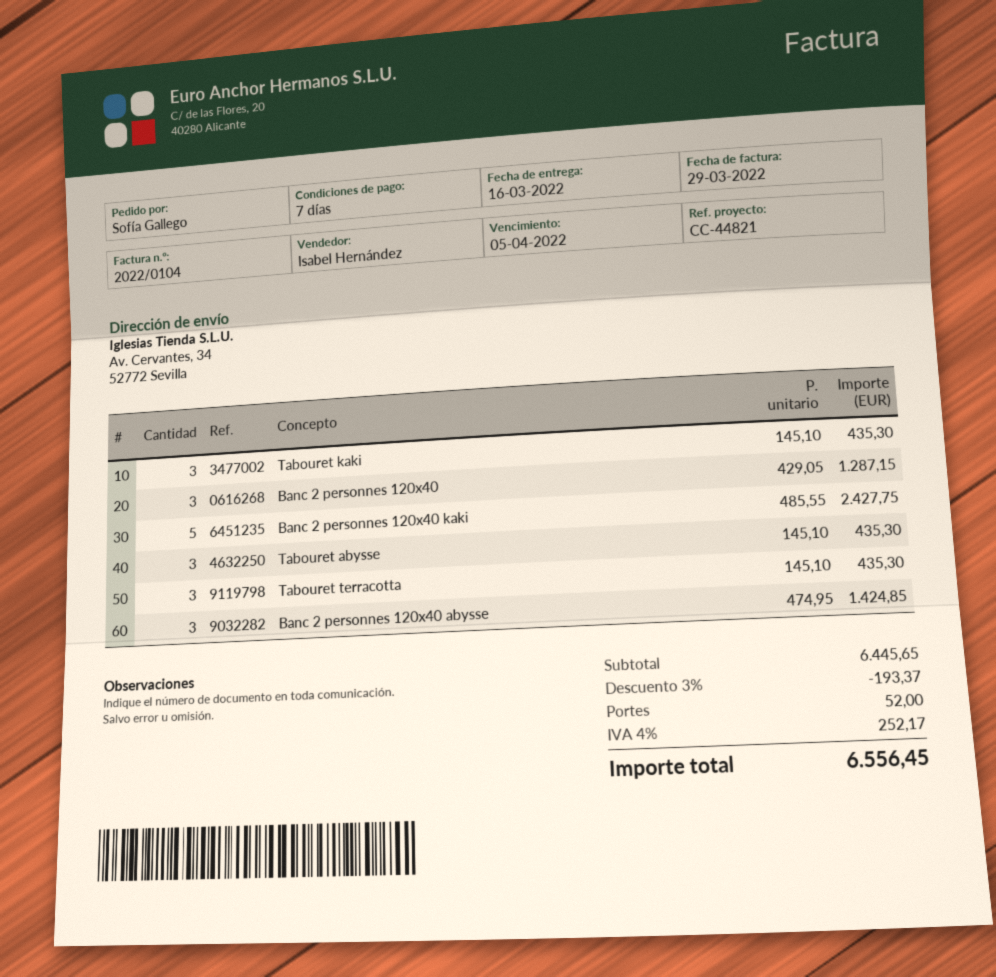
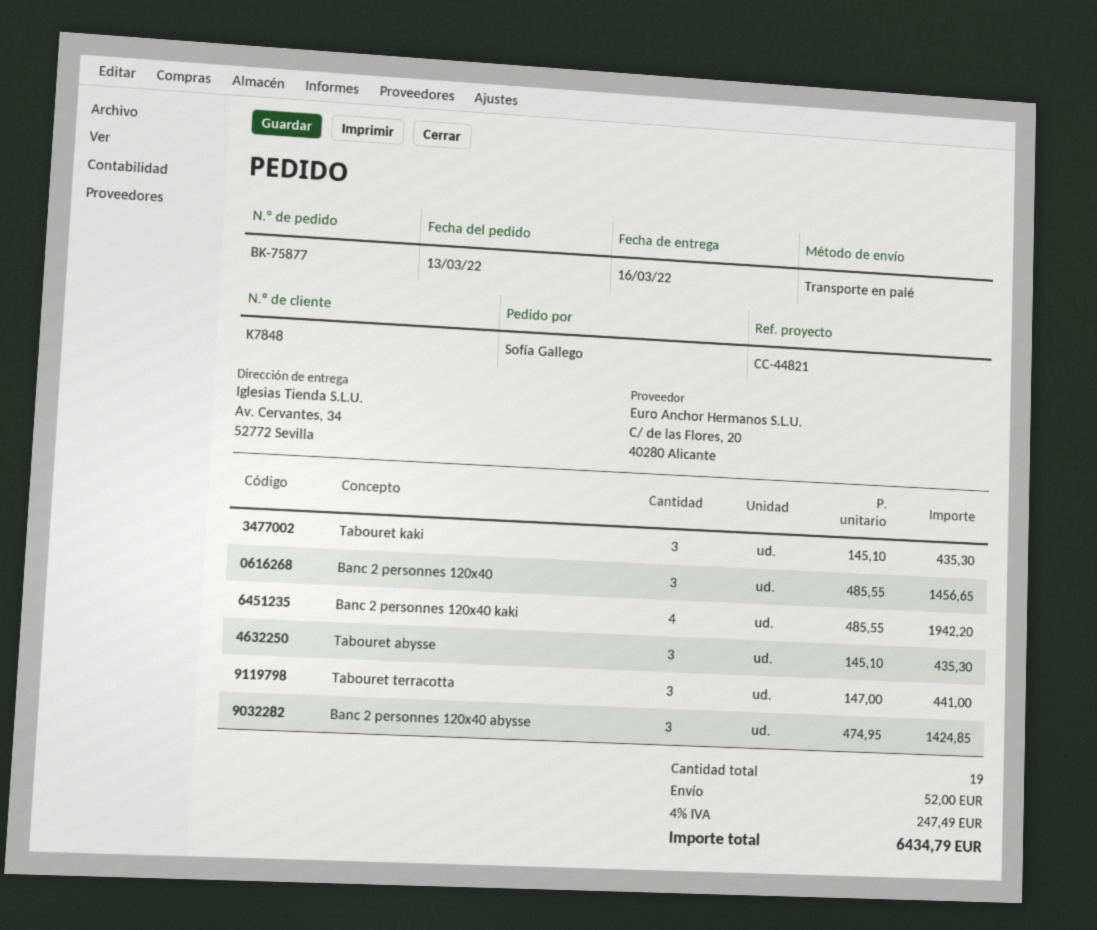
Banc 2 personnes 120x40: 3 x 429.05 = 1287.15 -> 3 x 485.55 = 1456.65
Banc 2 personnes 120x40 kaki: 5 x 485.55 = 2427.75 -> 4 x 485.55 = 1942.20
Tabouret terracotta: 3 x 145.10 = 435.30 -> 3 x 147.00 = 441.00
discount: 3% = 193.37 -> none
tax: 4% = 252.17 -> 4% = 247.49
total: 6556.45 -> 6434.79

